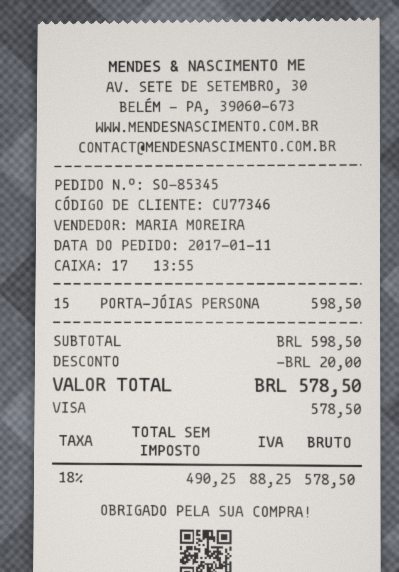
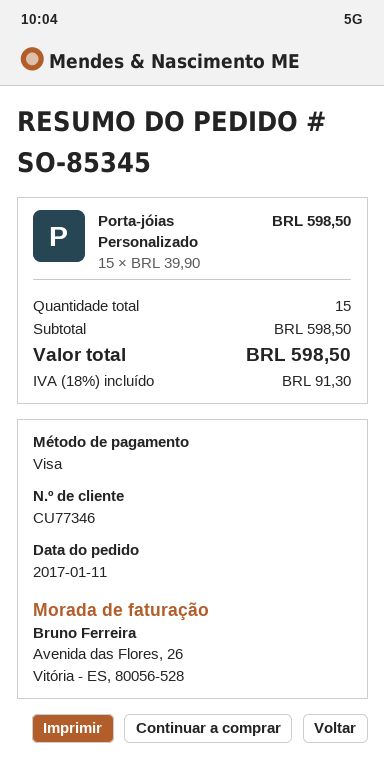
discount: 20.00 -> none
tax: 18% = 88.25 -> 18% = 91.30
total: 578.50 -> 598.50

